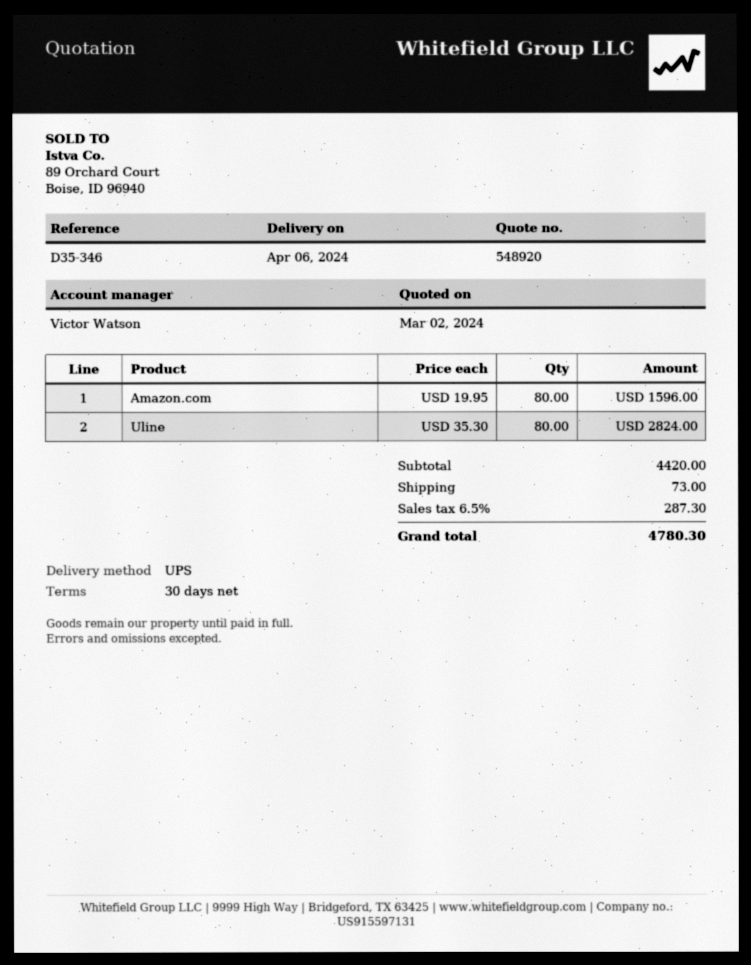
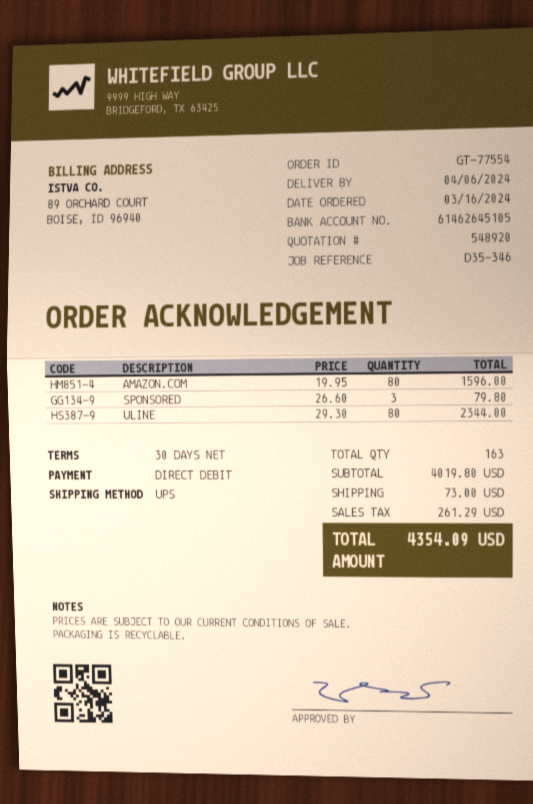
Uline: 80 x 35.30 = 2824.00 -> 80 x 29.30 = 2344.00
SPONSORED: none -> 3 x 26.60 = 79.80
subtotal: 4420.00 -> 4019.80
tax: 287.30 -> 261.29
total: 4780.30 -> 4354.09

